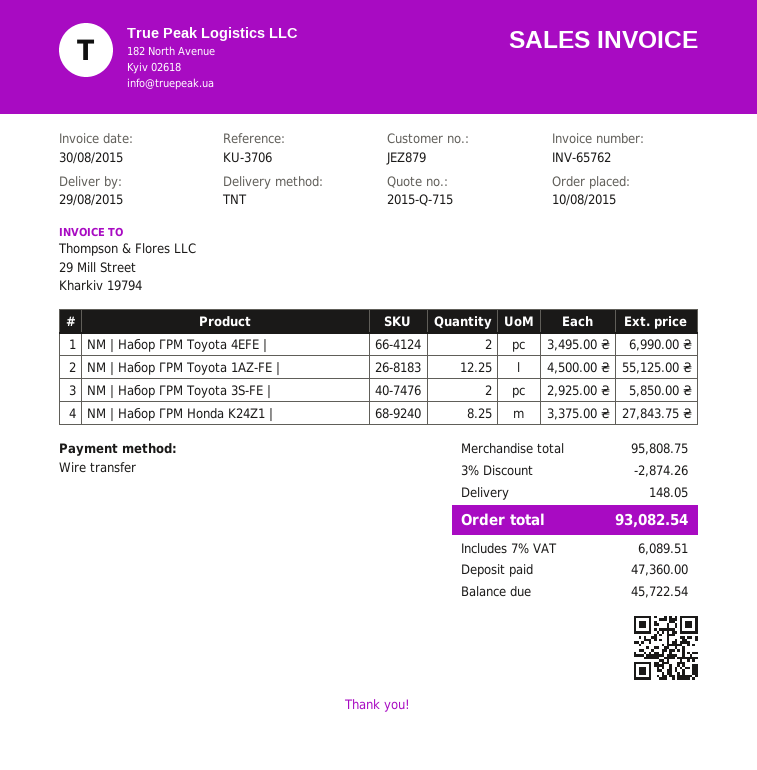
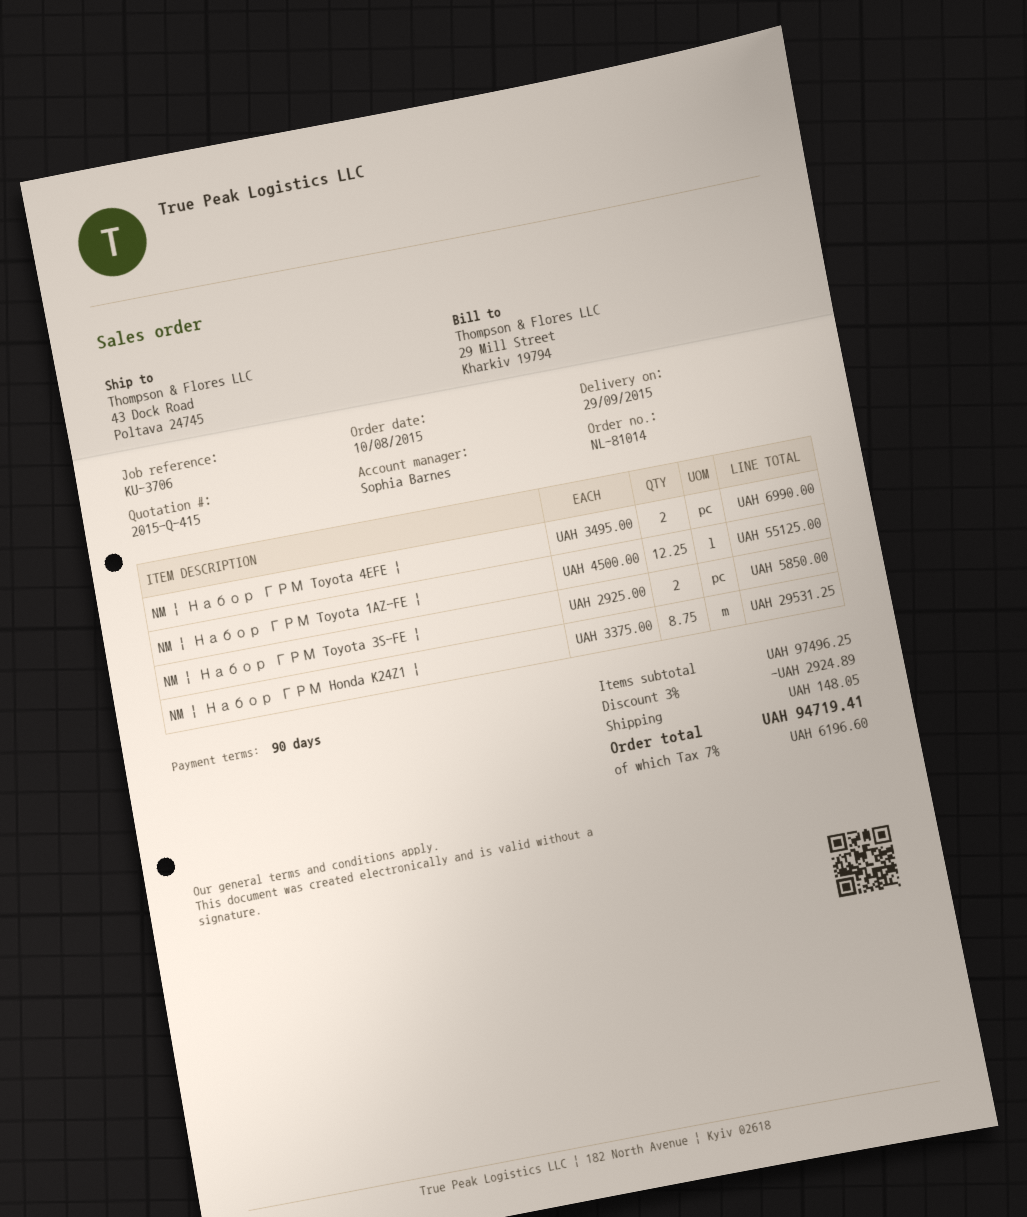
quote number: 2015-Q-715 -> 2015-Q-415
delivery date: 2015-08-29 -> 2015-09-29
NM | Набор ГРМ Honda K24Z1 |: 8.25 x 3375.00 = 27843.75 -> 8.75 x 3375.00 = 29531.25
subtotal: 95808.75 -> 97496.25
discount: 3% = 2874.26 -> 3% = 2924.89
tax: 7% = 6089.51 -> 7% = 6196.60
total: 93082.54 -> 94719.41

